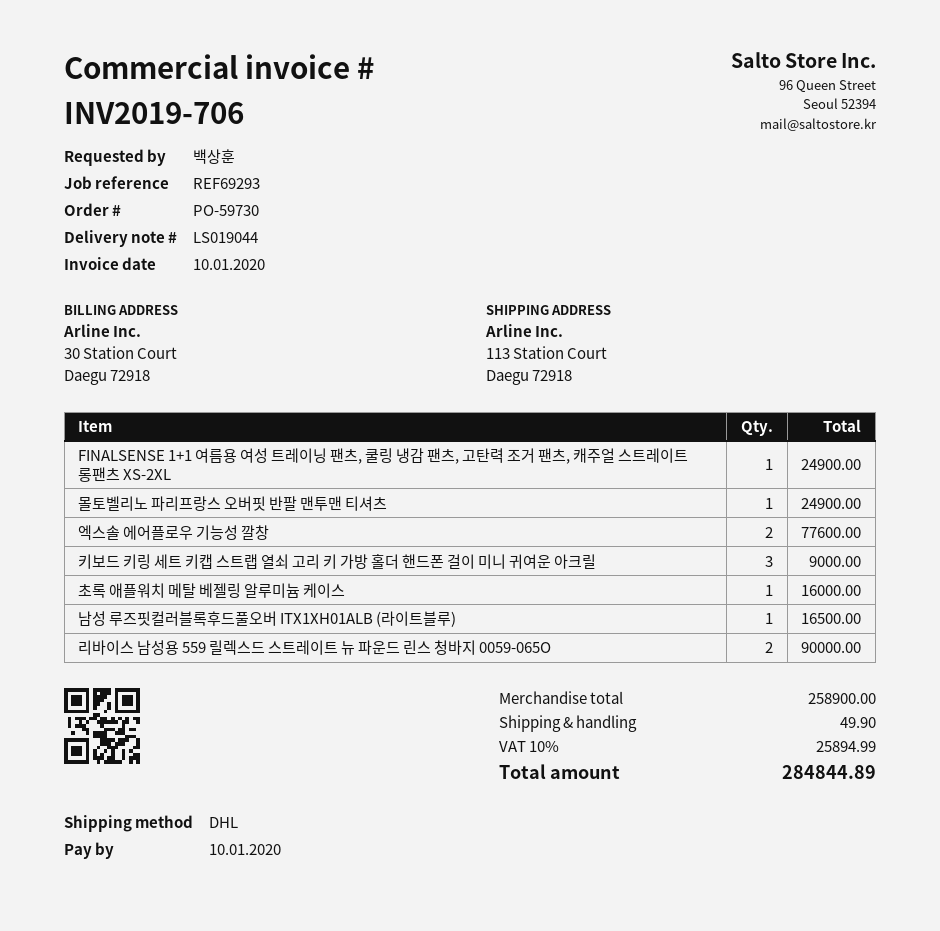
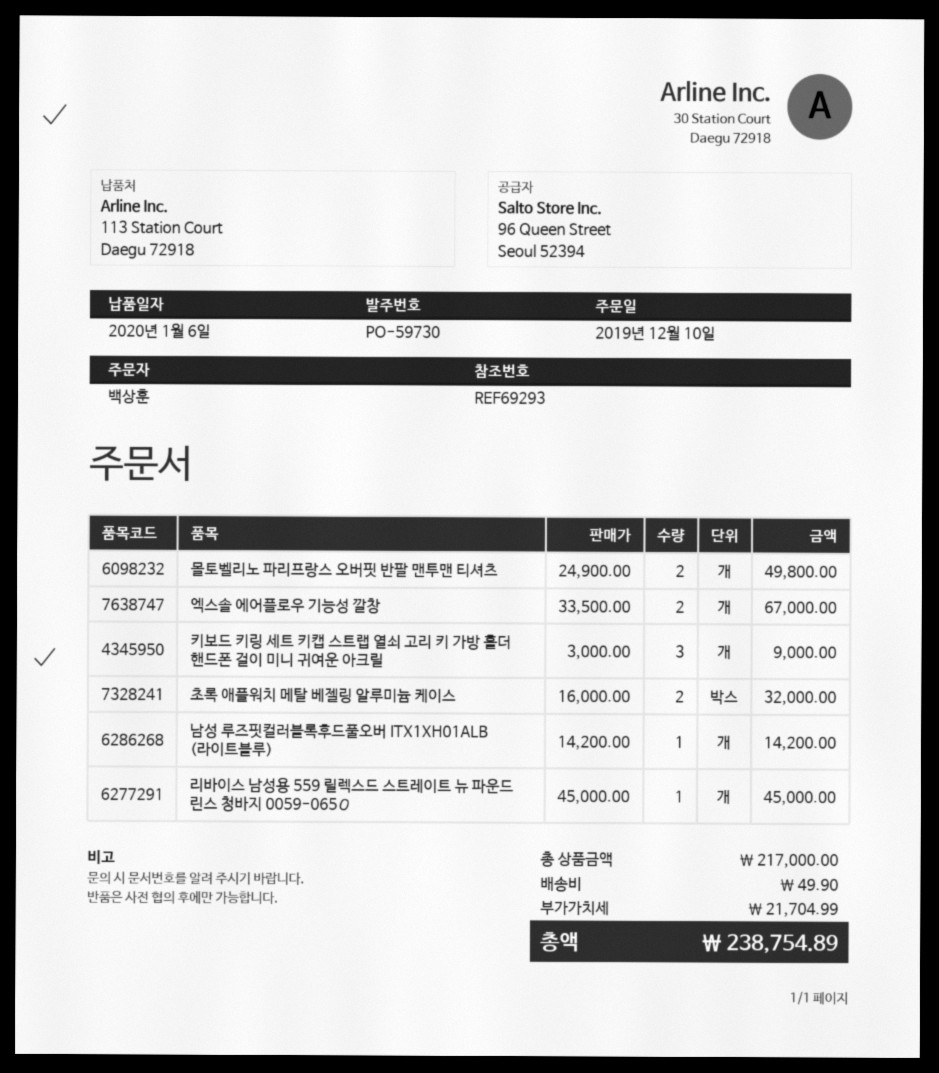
FINALSENSE 1+1 여름용 여성 트레이닝 팬츠, 쿨링 냉감 팬츠, 고탄력 조거 팬츠, 캐주얼 스트레이트 롱팬츠 XS-2XL: 1 for 24900.00 -> none
몰토벨리노 파리프랑스 오버핏 반팔 맨투맨 티셔츠: 1 for 24900.00 -> 2 for 49800.00
엑스솔 에어플로우 기능성 깔창: 2 for 77600.00 -> 2 for 67000.00
초록 애플워치 메탈 베젤링 알루미늄 케이스: 1 for 16000.00 -> 2 for 32000.00
남성 루즈핏컬러블록후드풀오버 ITX1XH01ALB (라이트블루): 1 for 16500.00 -> 1 for 14200.00
리바이스 남성용 559 릴렉스드 스트레이트 뉴 파운드 린스 청바지 0059-065Ο: 2 for 90000.00 -> 1 for 45000.00
subtotal: 258900.00 -> 217000.00
tax: 25894.99 -> 21704.99
total: 284844.89 -> 238754.89

